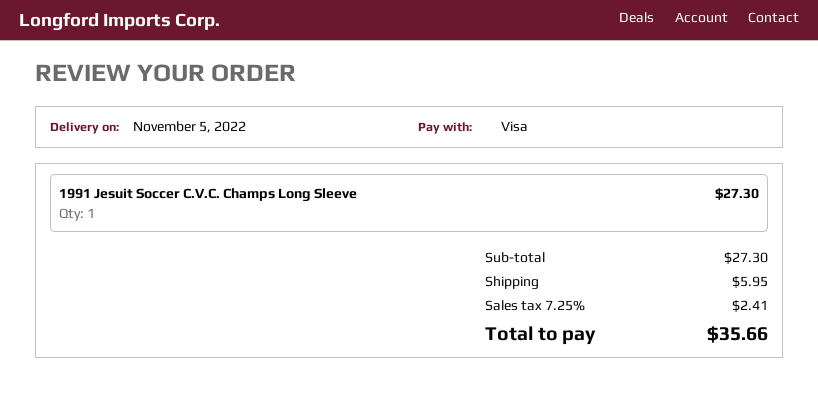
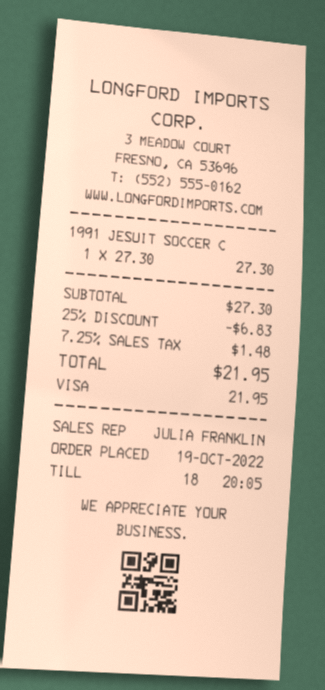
discount: none -> 25% = 6.83
shipping: 5.95 -> none
tax: 7.25% = 2.41 -> 7.25% = 1.48
total: 35.66 -> 21.95

